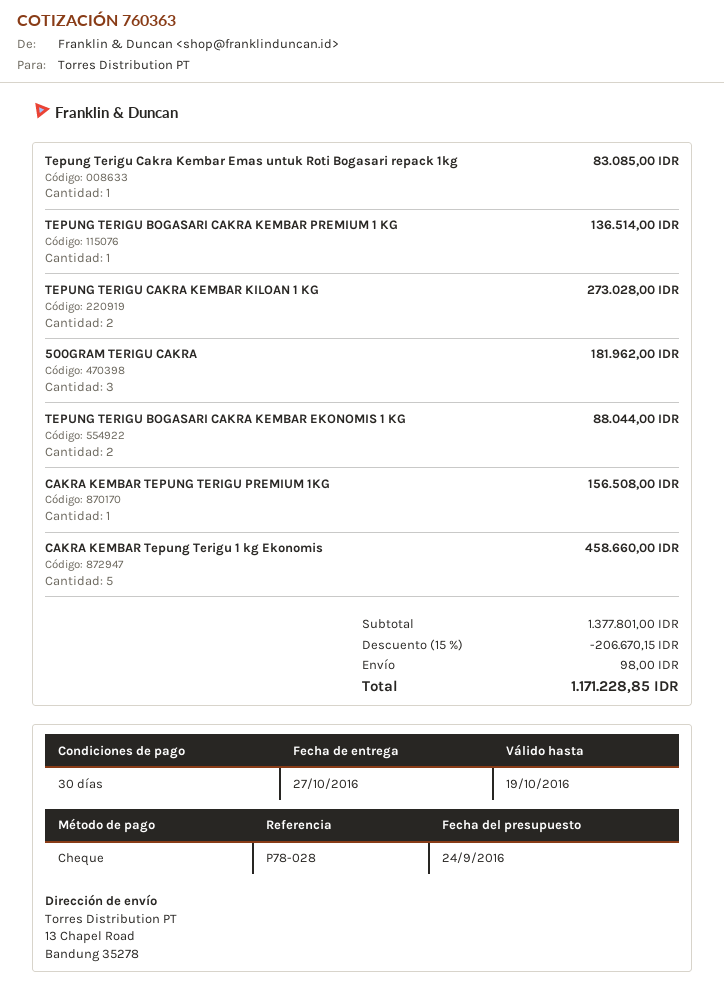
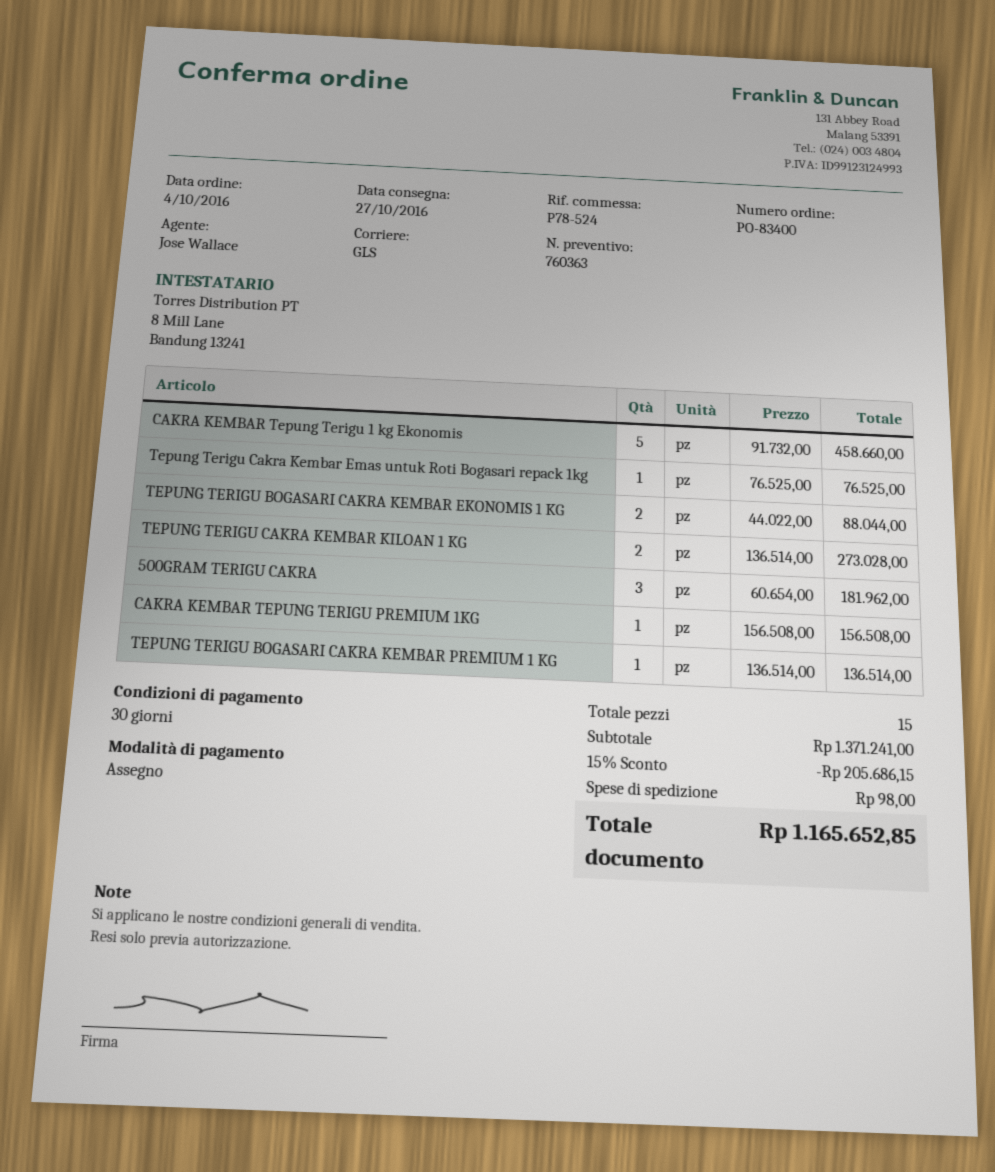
reference: P78-028 -> P78-524
Tepung Terigu Cakra Kembar Emas untuk Roti Bogasari repack 1kg: 1 for 83085.00 -> 1 for 76525.00
subtotal: 1377801.00 -> 1371241.00
discount: 15% = 206670.15 -> 15% = 205686.15
total: 1171228.85 -> 1165652.85

